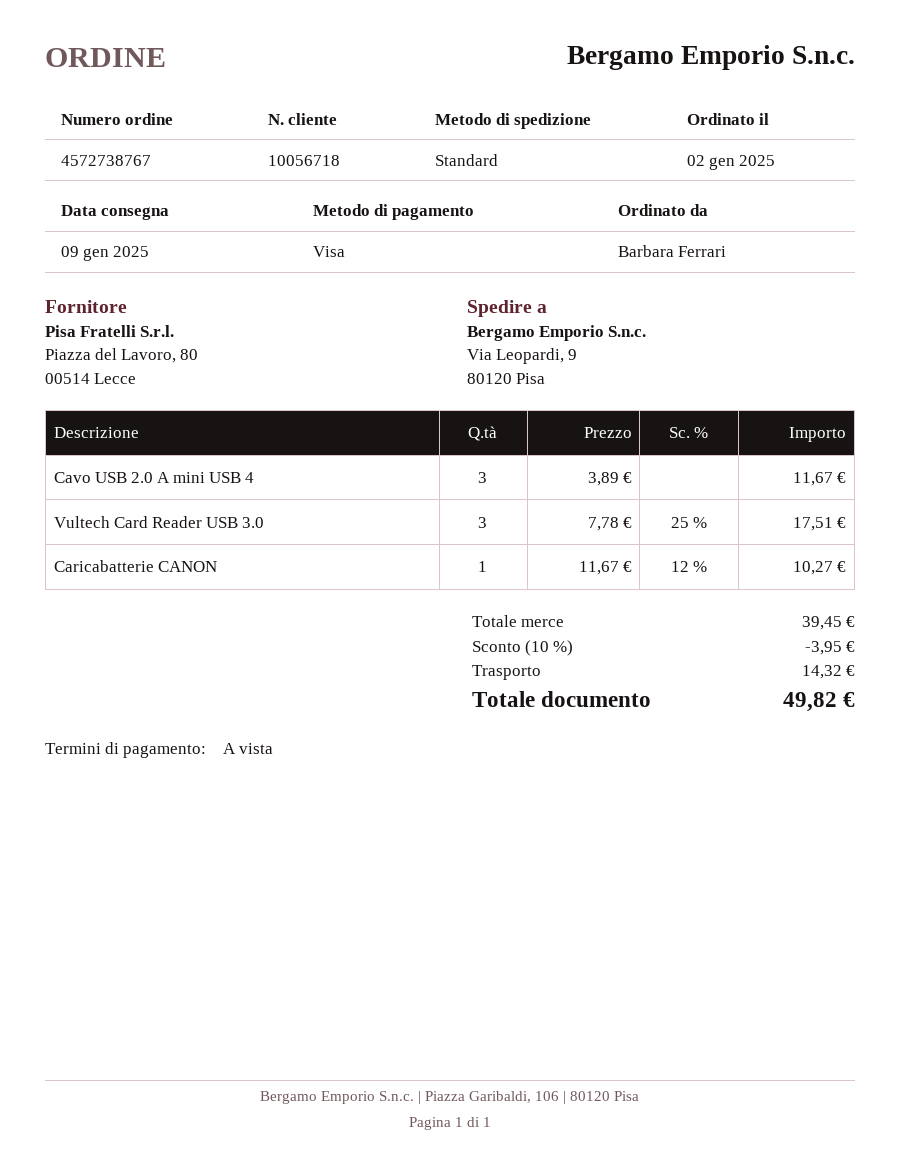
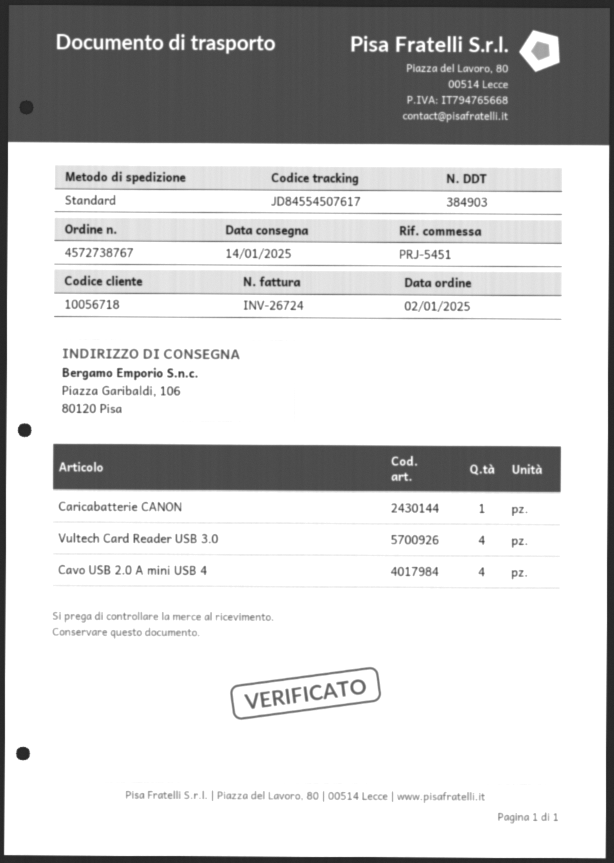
delivery date: 2025-01-09 -> 2025-01-14
ship to: Via Leopardi, 9, 80120 Pisa -> Piazza Garibaldi, 106, 80120 Pisa
Cavo USB 2.0 A mini USB 4: 3 -> 4
Vultech Card Reader USB 3.0: 3 -> 4

